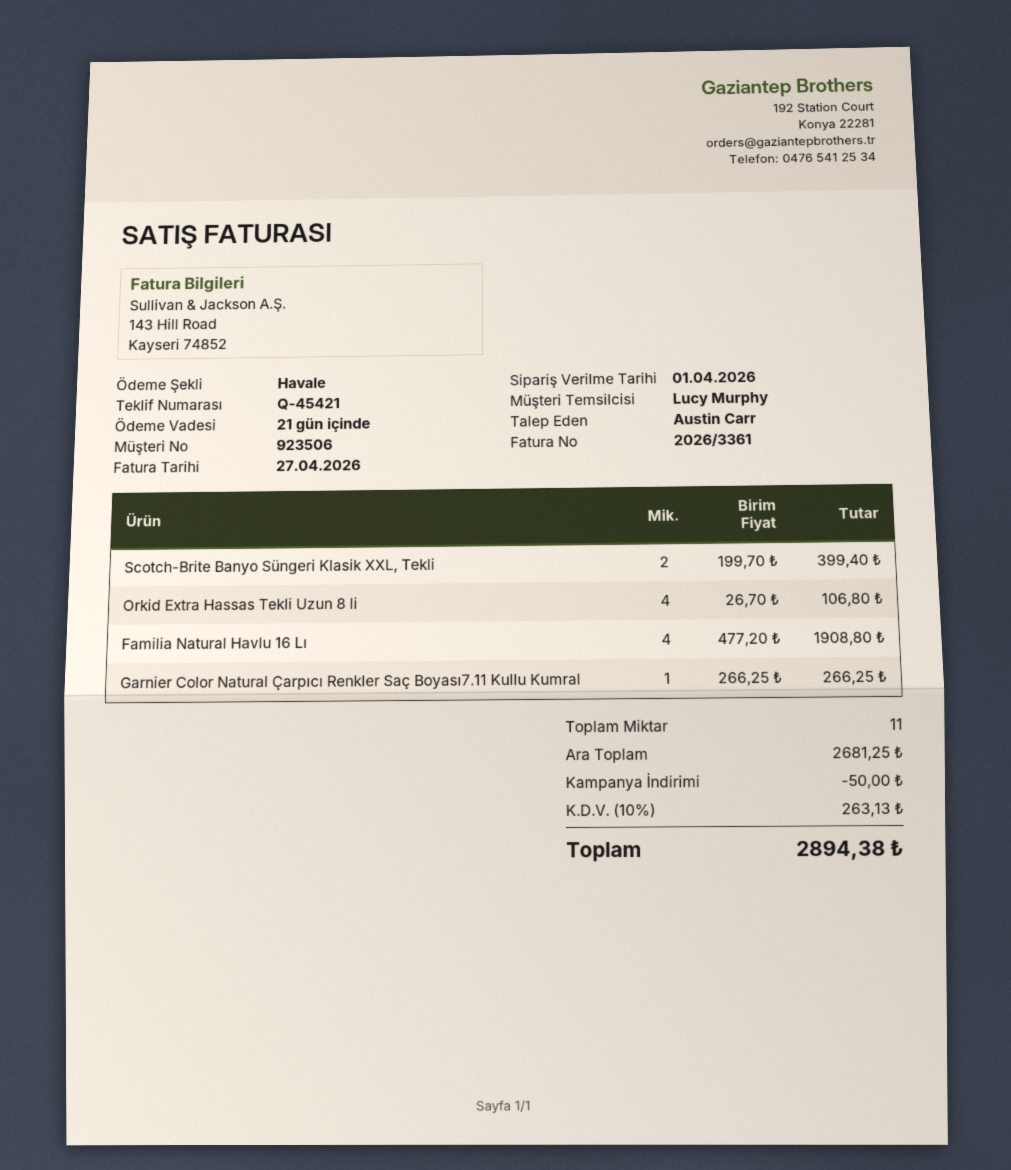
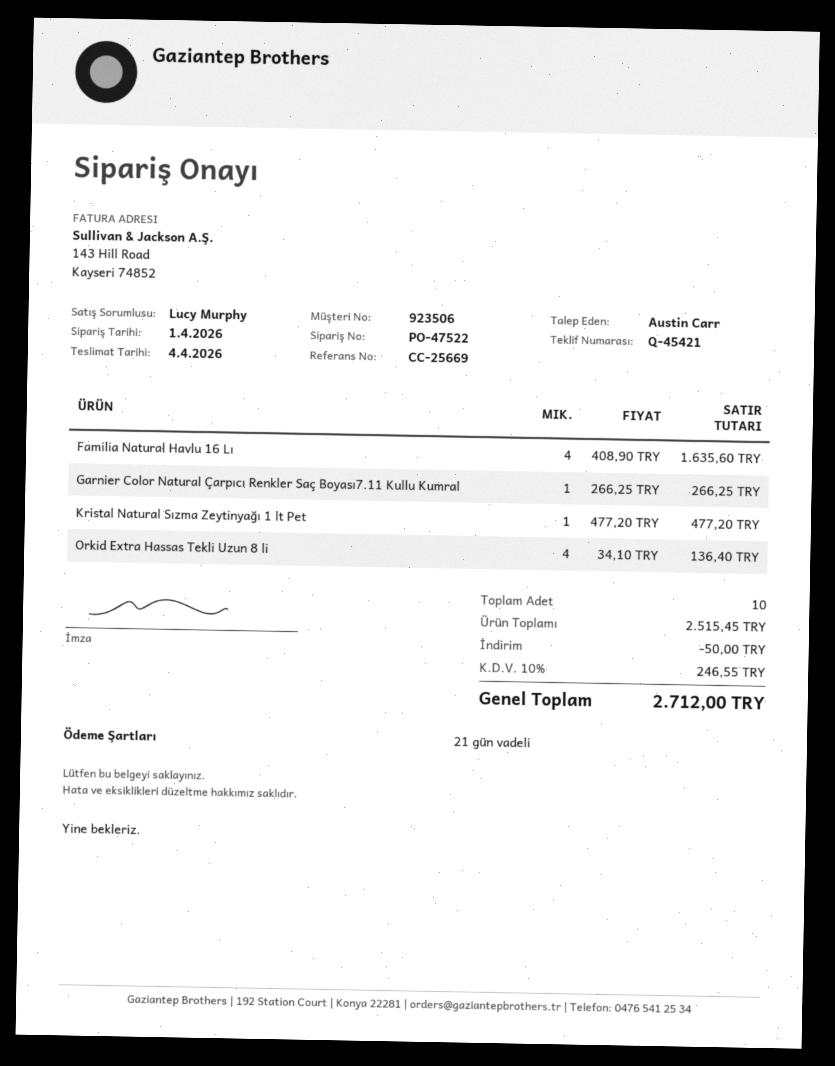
Scotch-Brite Banyo Süngeri Klasik XXL, Tekli: 2 x 199.70 = 399.40 -> none
Orkid Extra Hassas Tekli Uzun 8 li: 4 x 26.70 = 106.80 -> 4 x 34.10 = 136.40
Familia Natural Havlu 16 Lı: 4 x 477.20 = 1908.80 -> 4 x 408.90 = 1635.60
Kristal Natural Sızma Zeytinyağı 1 lt Pet: none -> 1 x 477.20 = 477.20
total quantity: 11 -> 10
subtotal: 2681.25 -> 2515.45
tax: 10% = 263.13 -> 10% = 246.55
total: 2894.38 -> 2712.00

